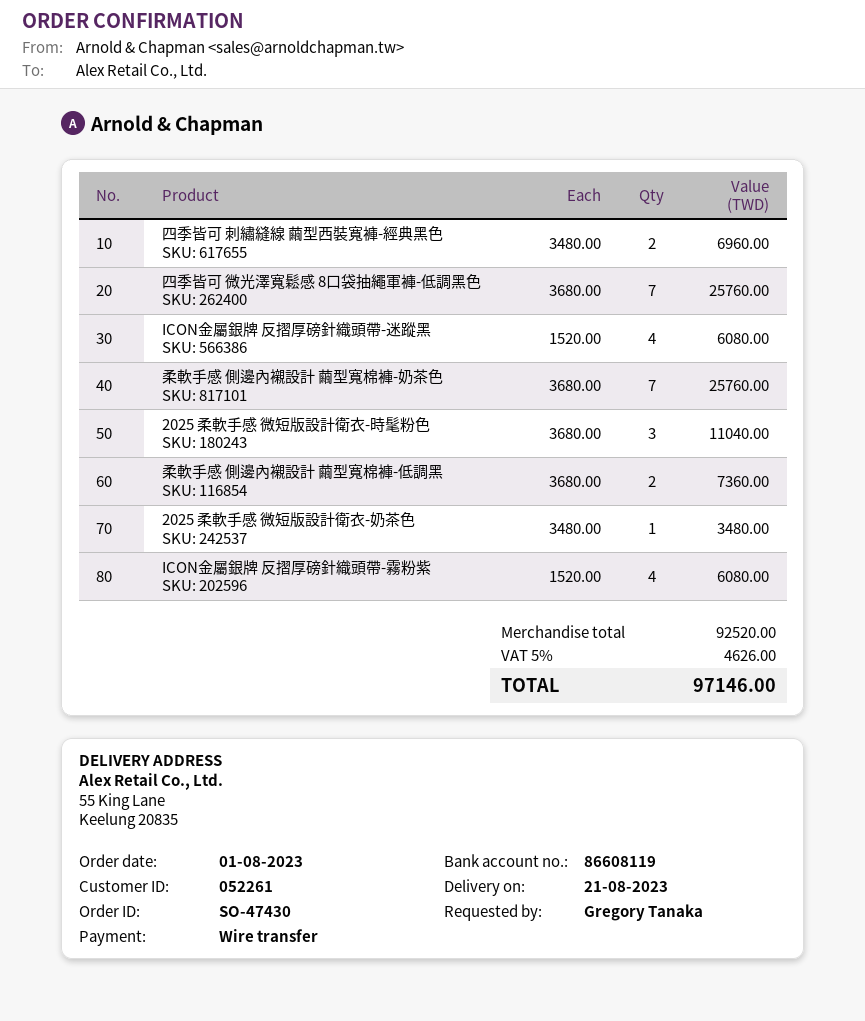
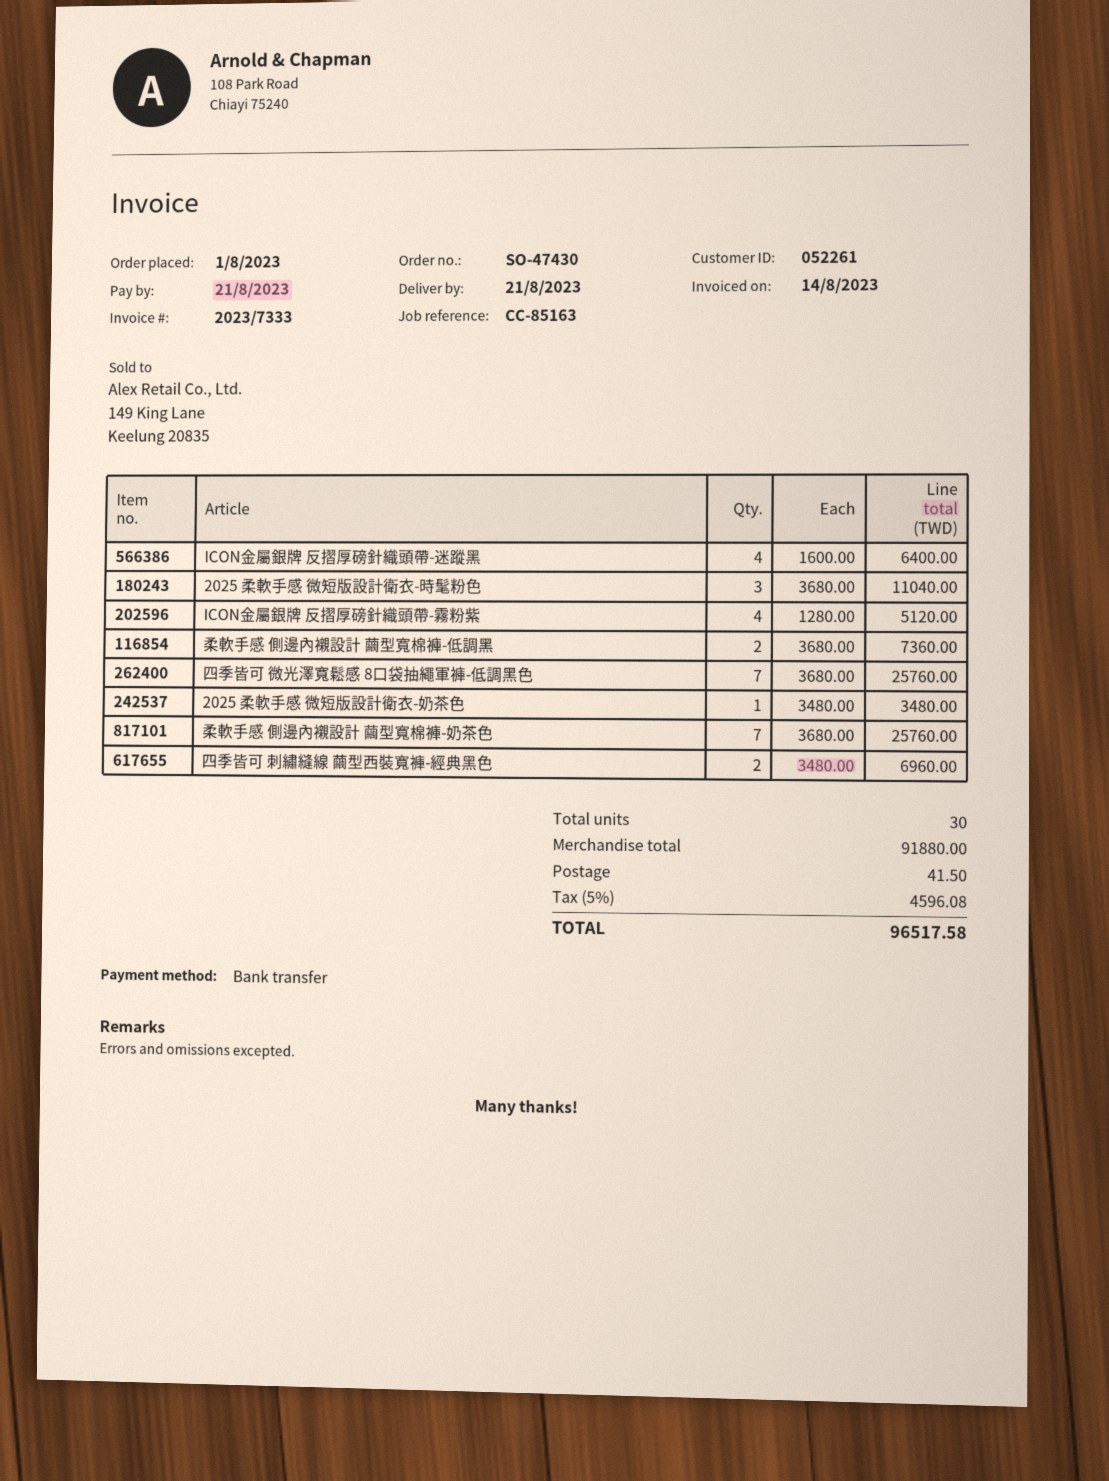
ICON金屬銀牌 反摺厚磅針織頭帶-迷蹤黑: 4 x 1520.00 = 6080.00 -> 4 x 1600.00 = 6400.00
ICON金屬銀牌 反摺厚磅針織頭帶-霧粉紫: 4 x 1520.00 = 6080.00 -> 4 x 1280.00 = 5120.00
subtotal: 92520.00 -> 91880.00
shipping: none -> 41.50
tax: 5% = 4626.00 -> 5% = 4596.08
total: 97146.00 -> 96517.58

